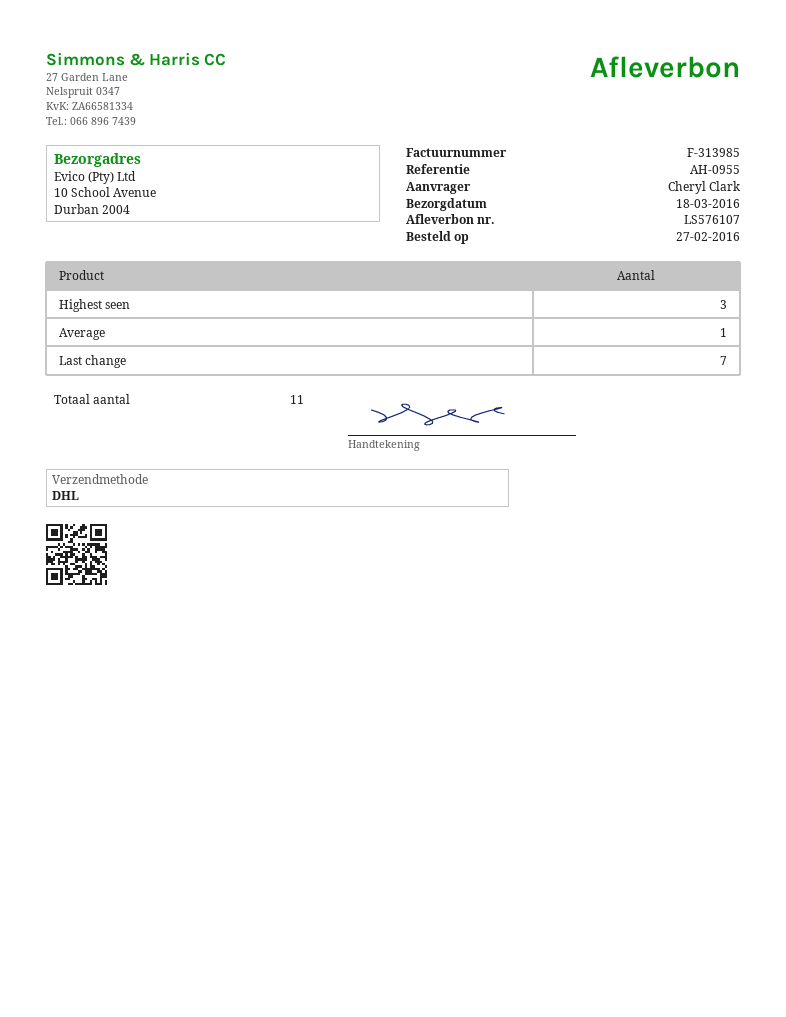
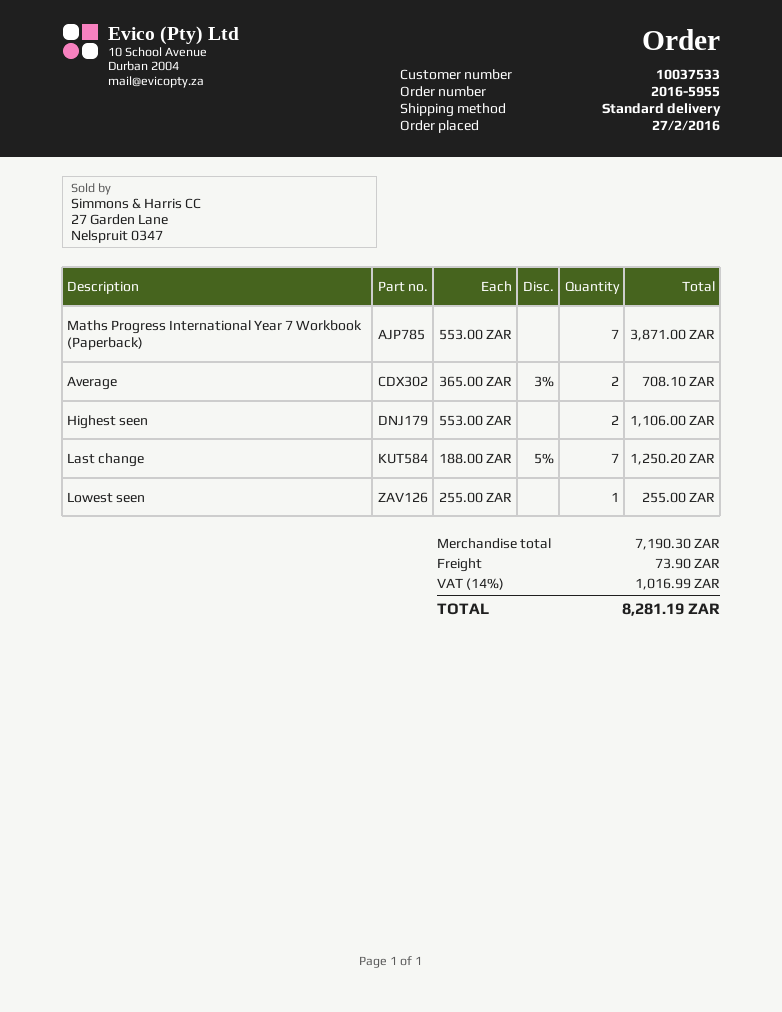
shipping method: DHL -> standard
Highest seen: 3 -> 2
Average: 1 -> 2
Maths Progress International Year 7 Workbook (Paperback): none -> 7
Lowest seen: none -> 1

